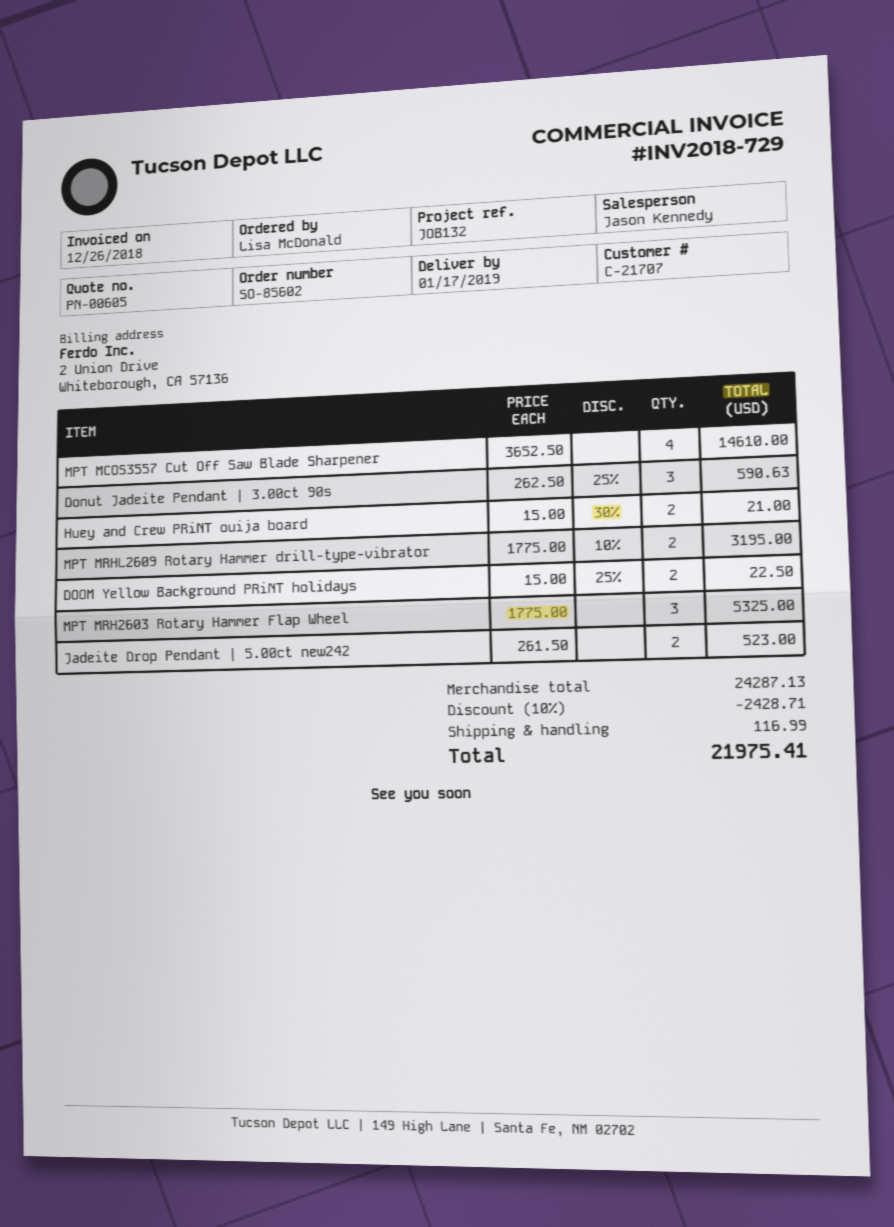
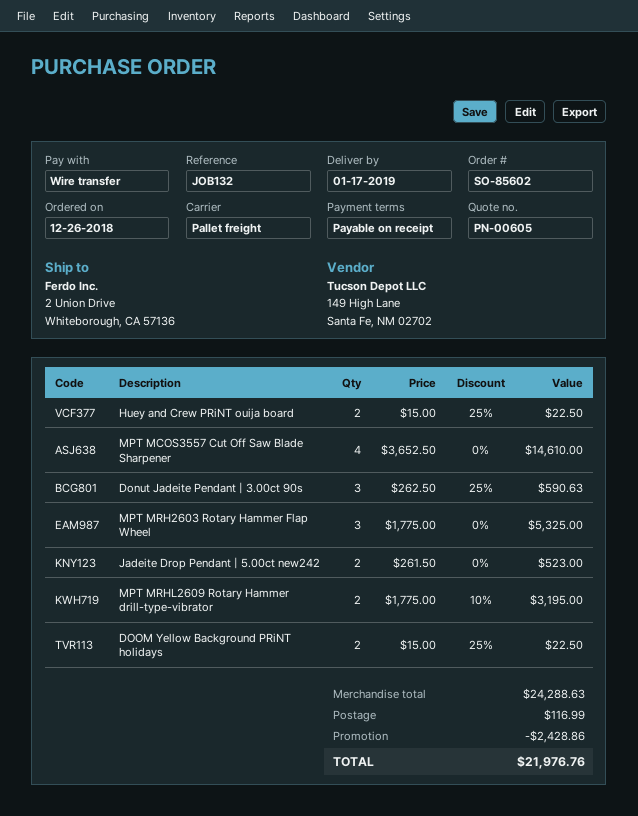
Huey and Crew PRiNT ouija board: 2 x 15.00 - 30% = 21.00 -> 2 x 15.00 - 25% = 22.50
subtotal: 24287.13 -> 24288.63
discount: 2428.71 -> 2428.86
total: 21975.41 -> 21976.76

